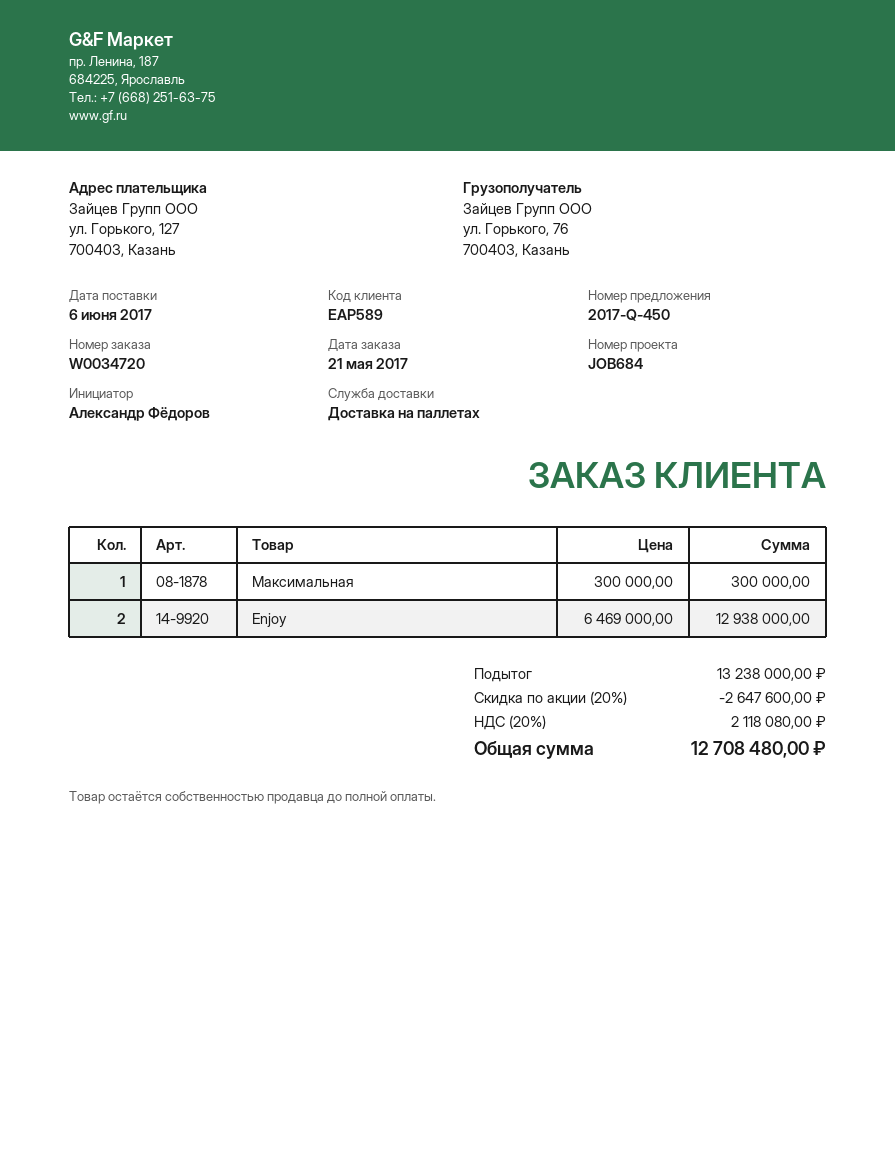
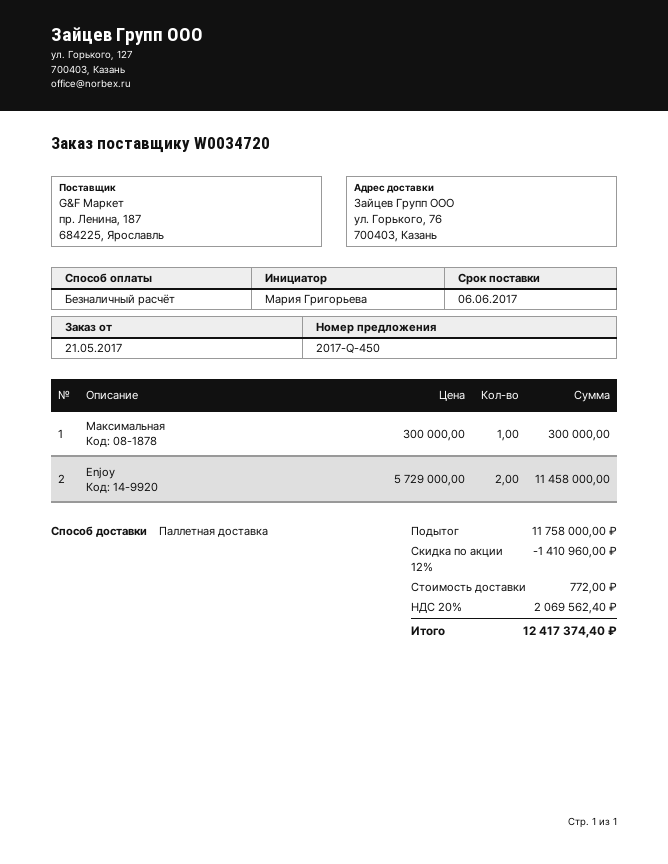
ordered by: Александр Фёдоров -> Мария Григорьева
Enjoy: 2 x 6469000.00 = 12938000.00 -> 2 x 5729000.00 = 11458000.00
subtotal: 13238000.00 -> 11758000.00
discount: 20% = 2647600.00 -> 12% = 1410960.00
shipping: none -> 772.00
tax: 20% = 2118080.00 -> 20% = 2069562.40
total: 12708480.00 -> 12417374.40

